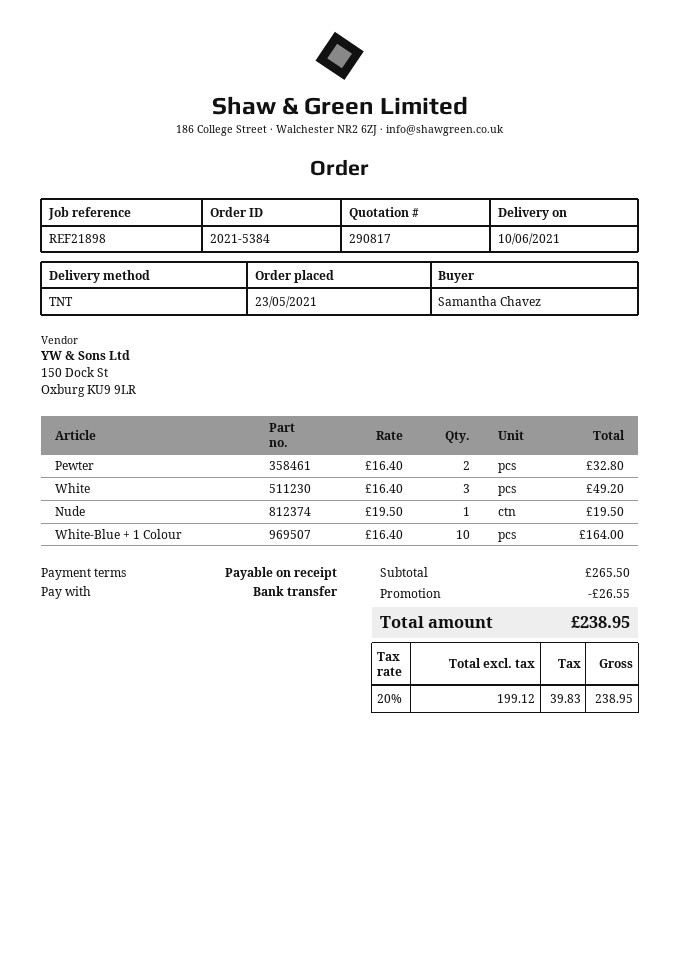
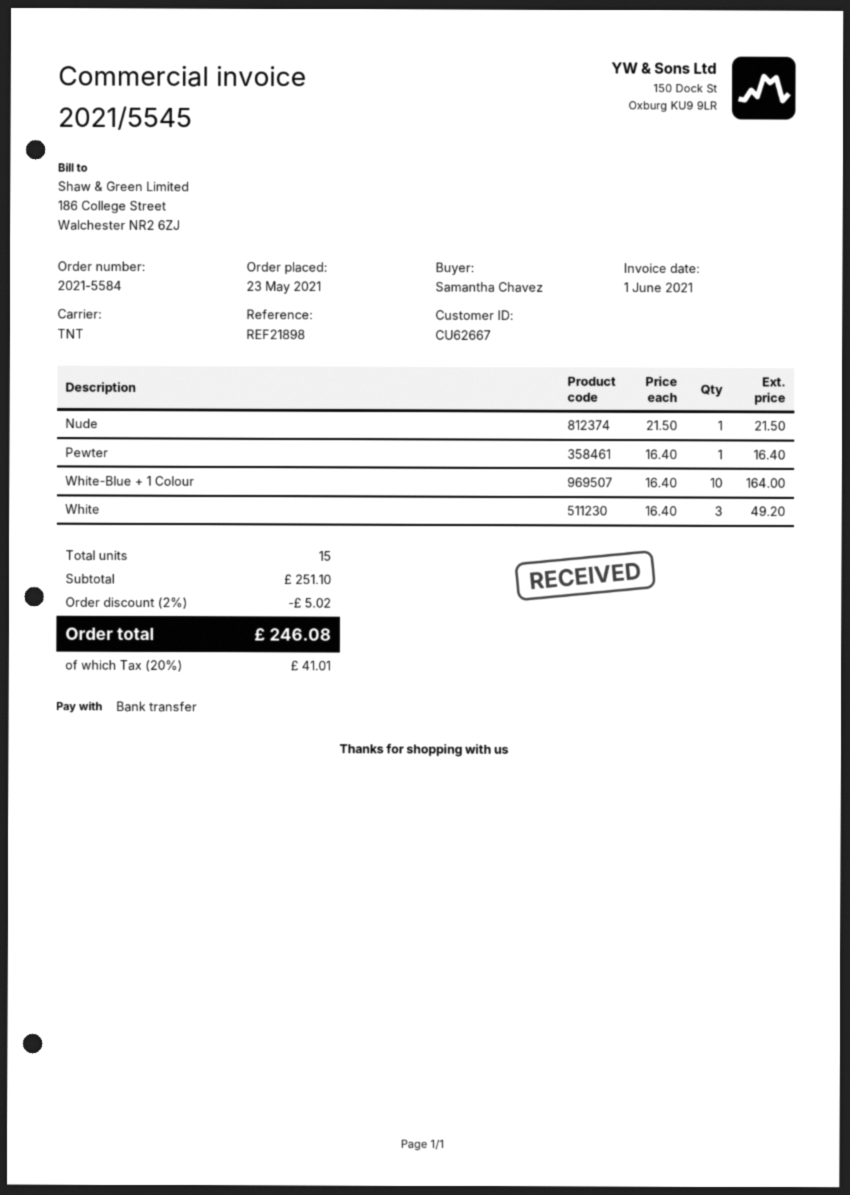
order number: 2021-5384 -> 2021-5584
Pewter: 2 x 16.40 = 32.80 -> 1 x 16.40 = 16.40
Nude: 1 x 19.50 = 19.50 -> 1 x 21.50 = 21.50
subtotal: 265.50 -> 251.10
discount: 26.55 -> 5.02
tax: 20% = 39.83 -> 20% = 41.01
total: 238.95 -> 246.08

